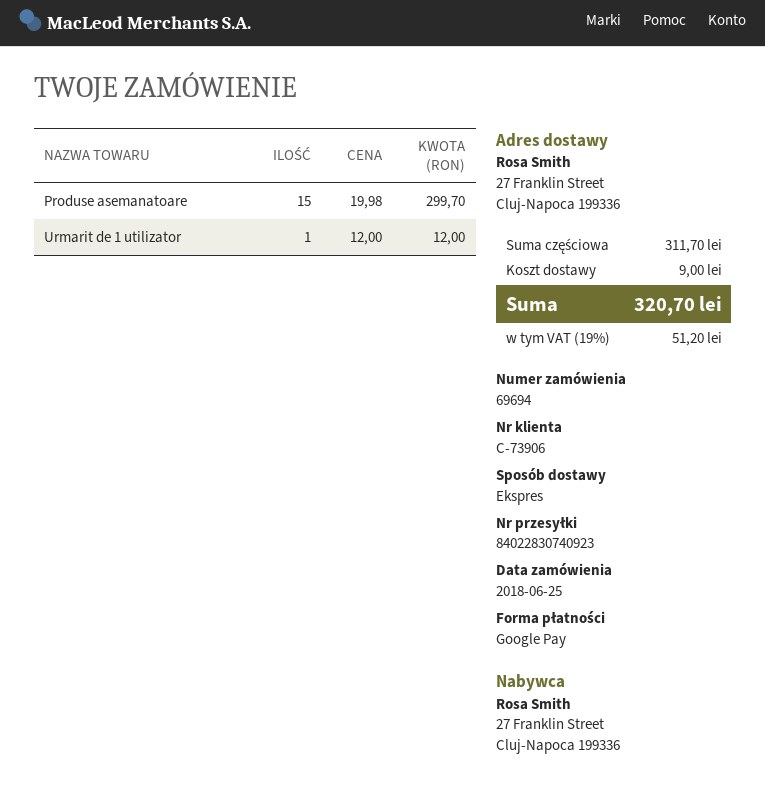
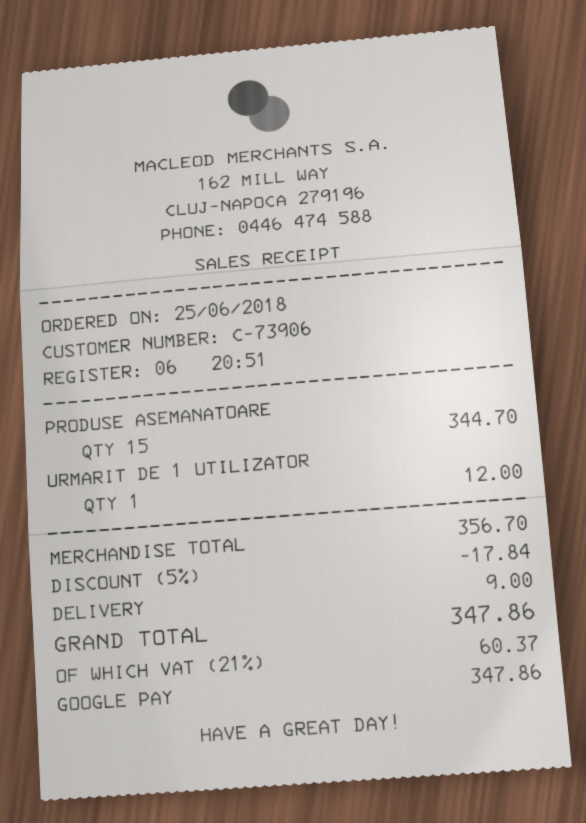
Produse asemanatoare: 15 for 299.70 -> 15 for 344.70
subtotal: 311.70 -> 356.70
discount: none -> 5% = 17.84
tax: 19% = 51.20 -> 21% = 60.37
total: 320.70 -> 347.86

